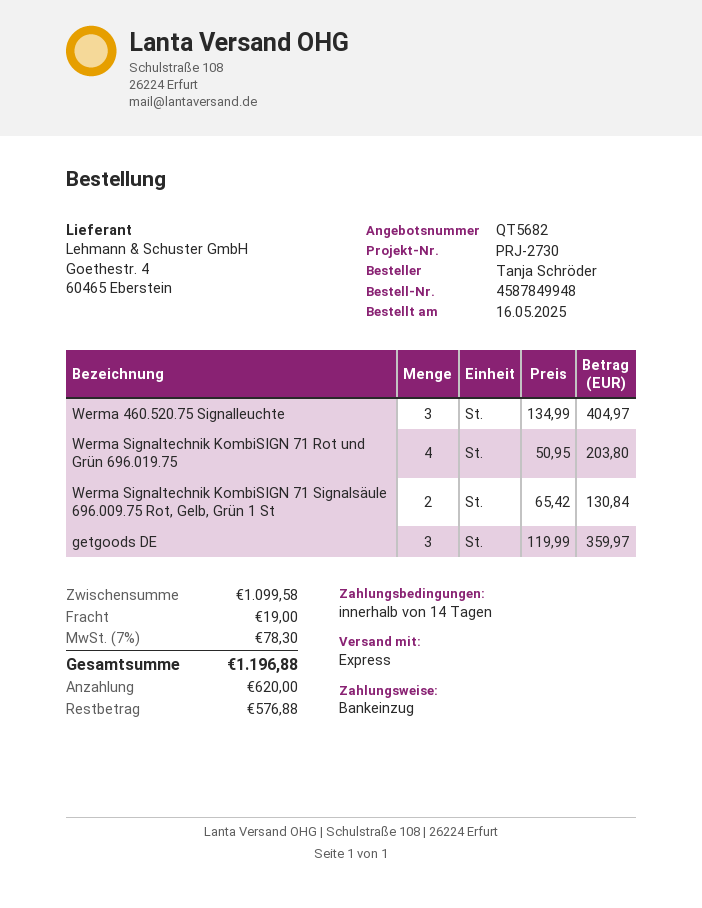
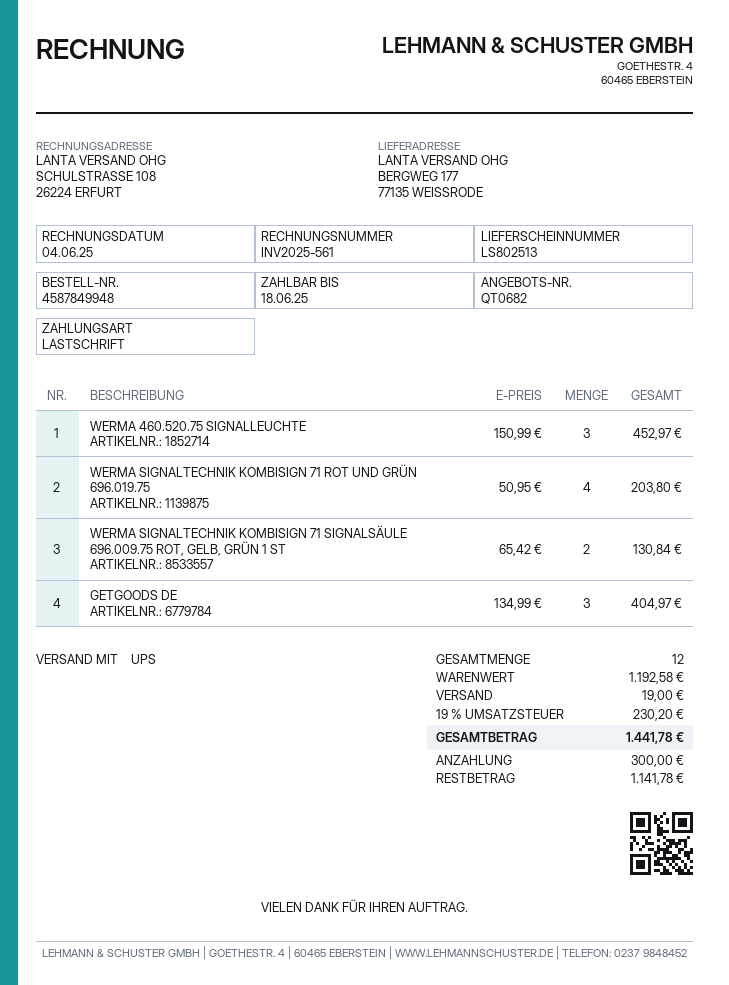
quote number: QT5682 -> QT0682
shipping method: express -> UPS
Werma 460.520.75 Signalleuchte: 3 x 134.99 = 404.97 -> 3 x 150.99 = 452.97
getgoods DE: 3 x 119.99 = 359.97 -> 3 x 134.99 = 404.97
subtotal: 1099.58 -> 1192.58
tax: 7% = 78.30 -> 19% = 230.20
total: 1196.88 -> 1441.78
deposit: 620.00 -> 300.00
balance: 576.88 -> 1141.78

